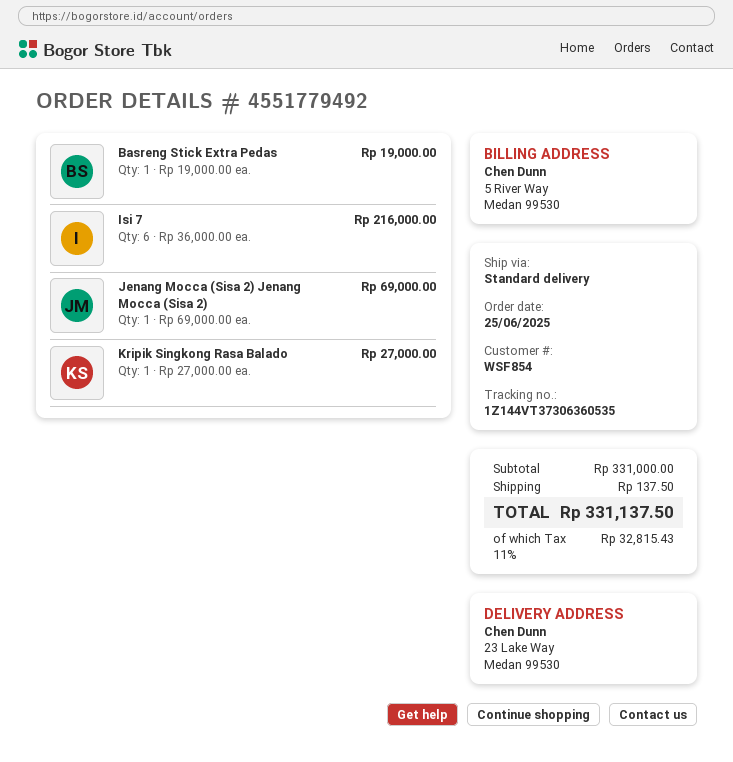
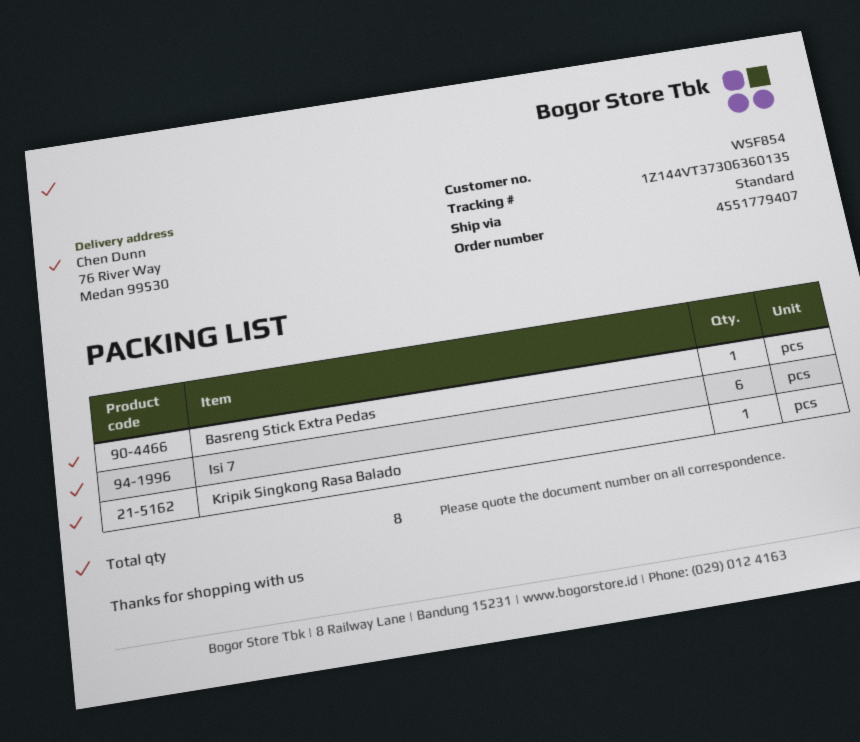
order number: 4551779492 -> 4551779407
tracking number: 1Z144VT37306360535 -> 1Z144VT37306360135
ship to: 23 Lake Way, Medan 99530 -> 76 River Way, Medan 99530
Jenang Mocca (Sisa 2) Jenang Mocca (Sisa 2): 1 -> none

